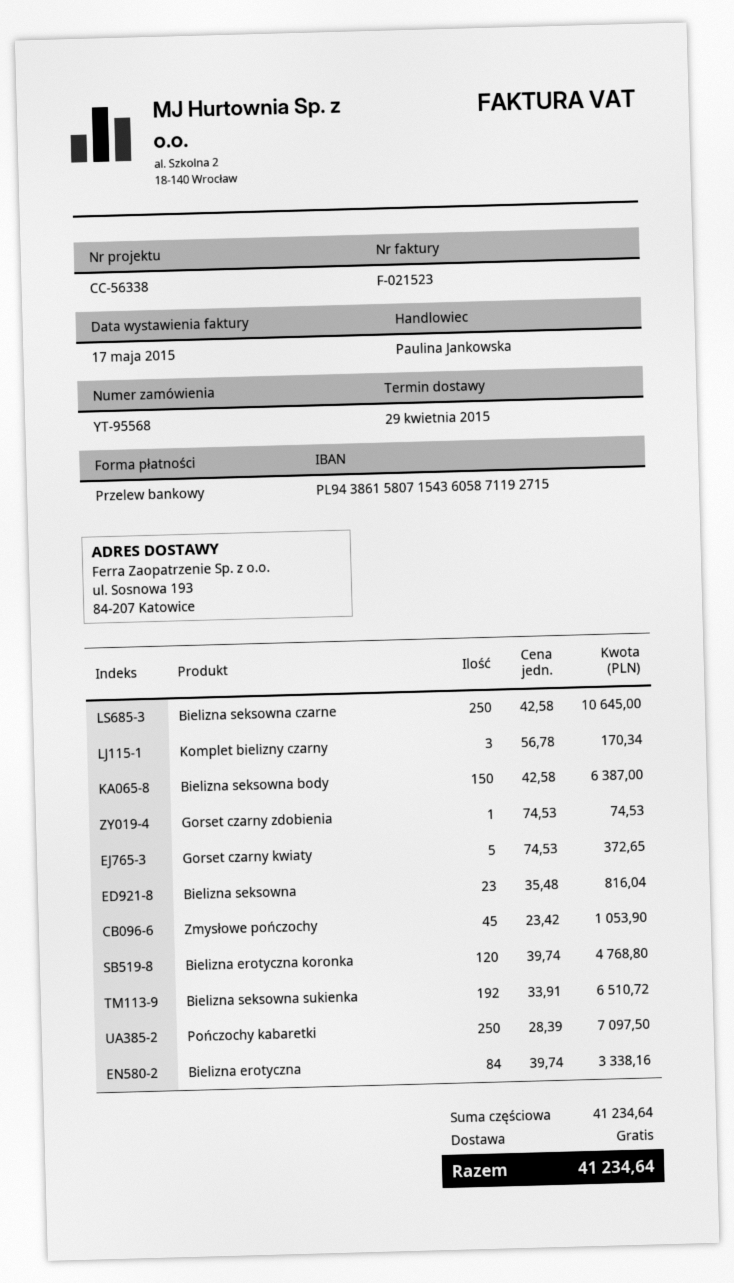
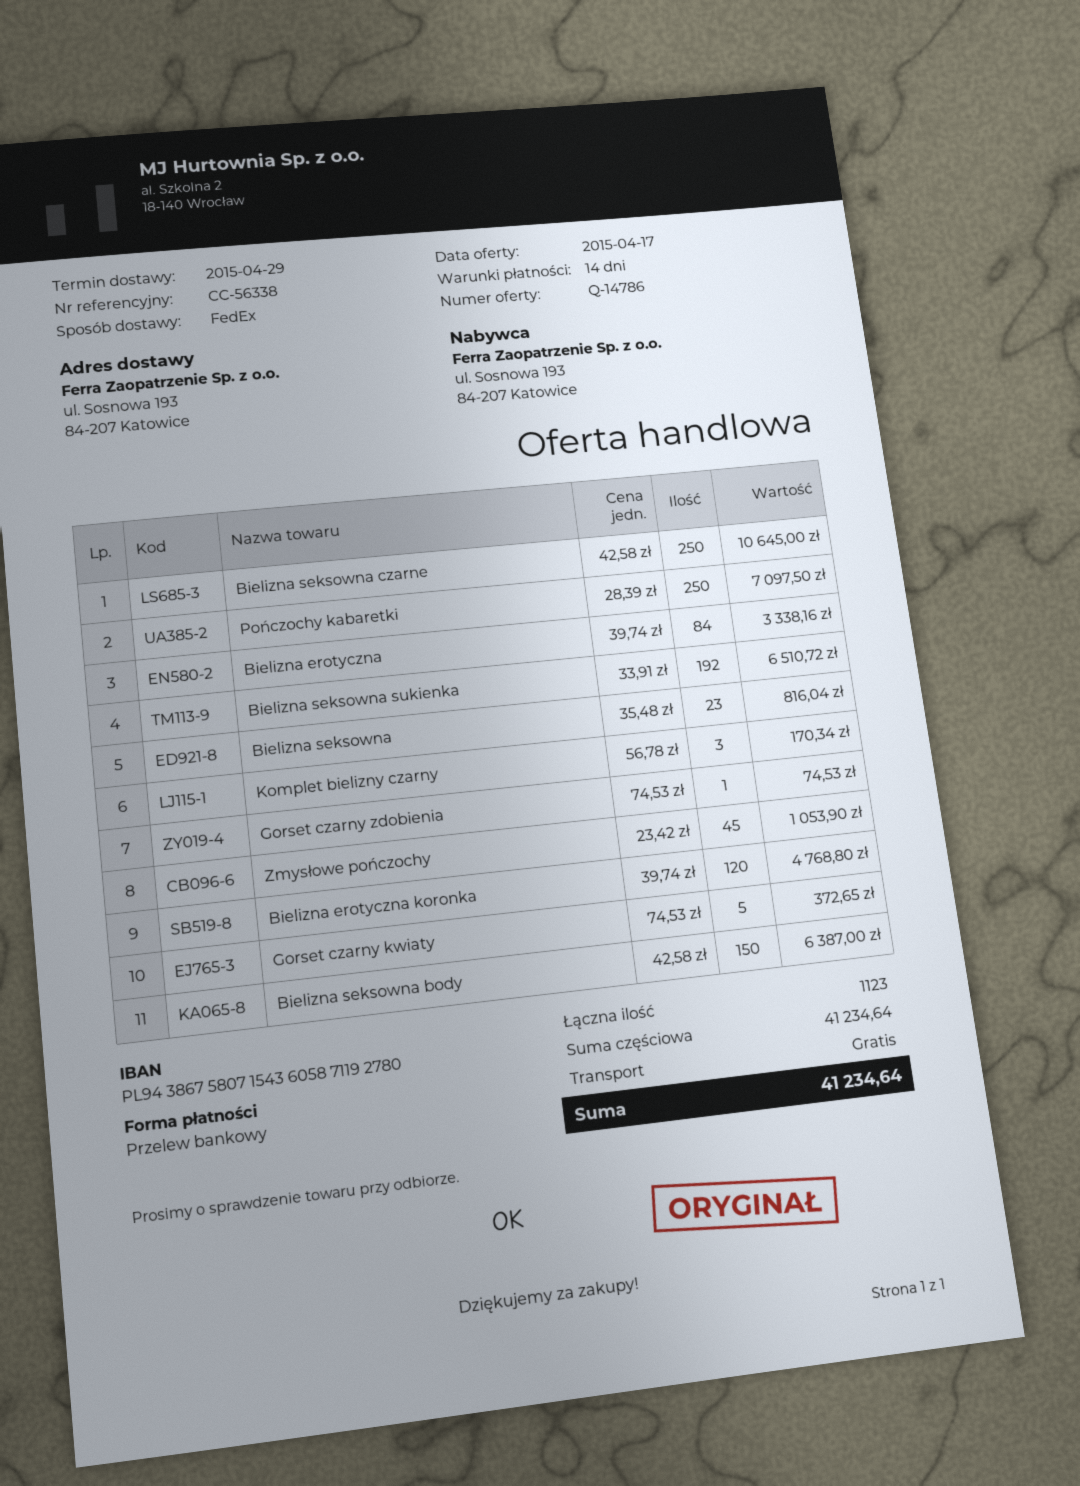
bank account: PL94386158071543605871192715 -> PL94386758071543605871192780

